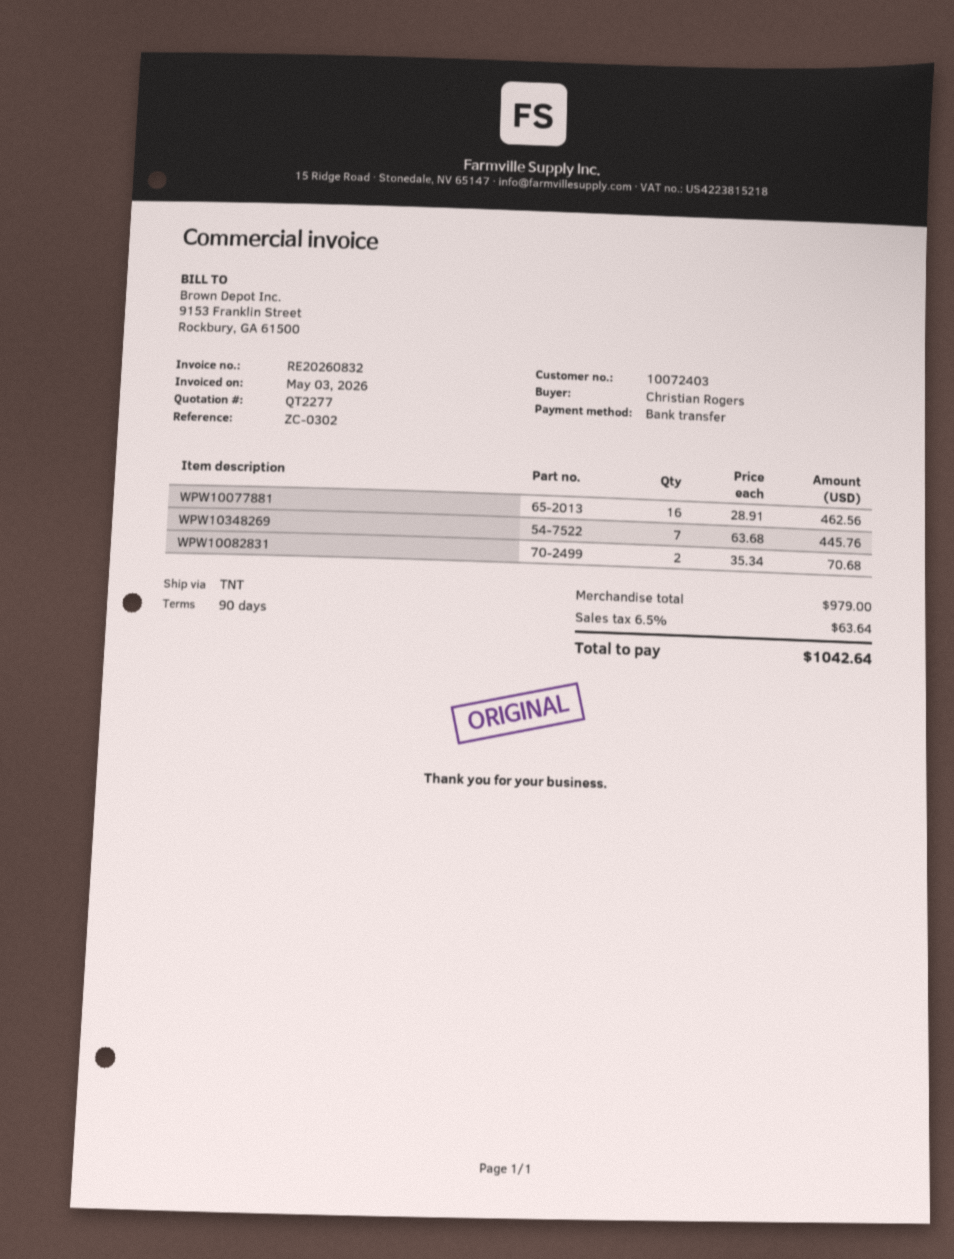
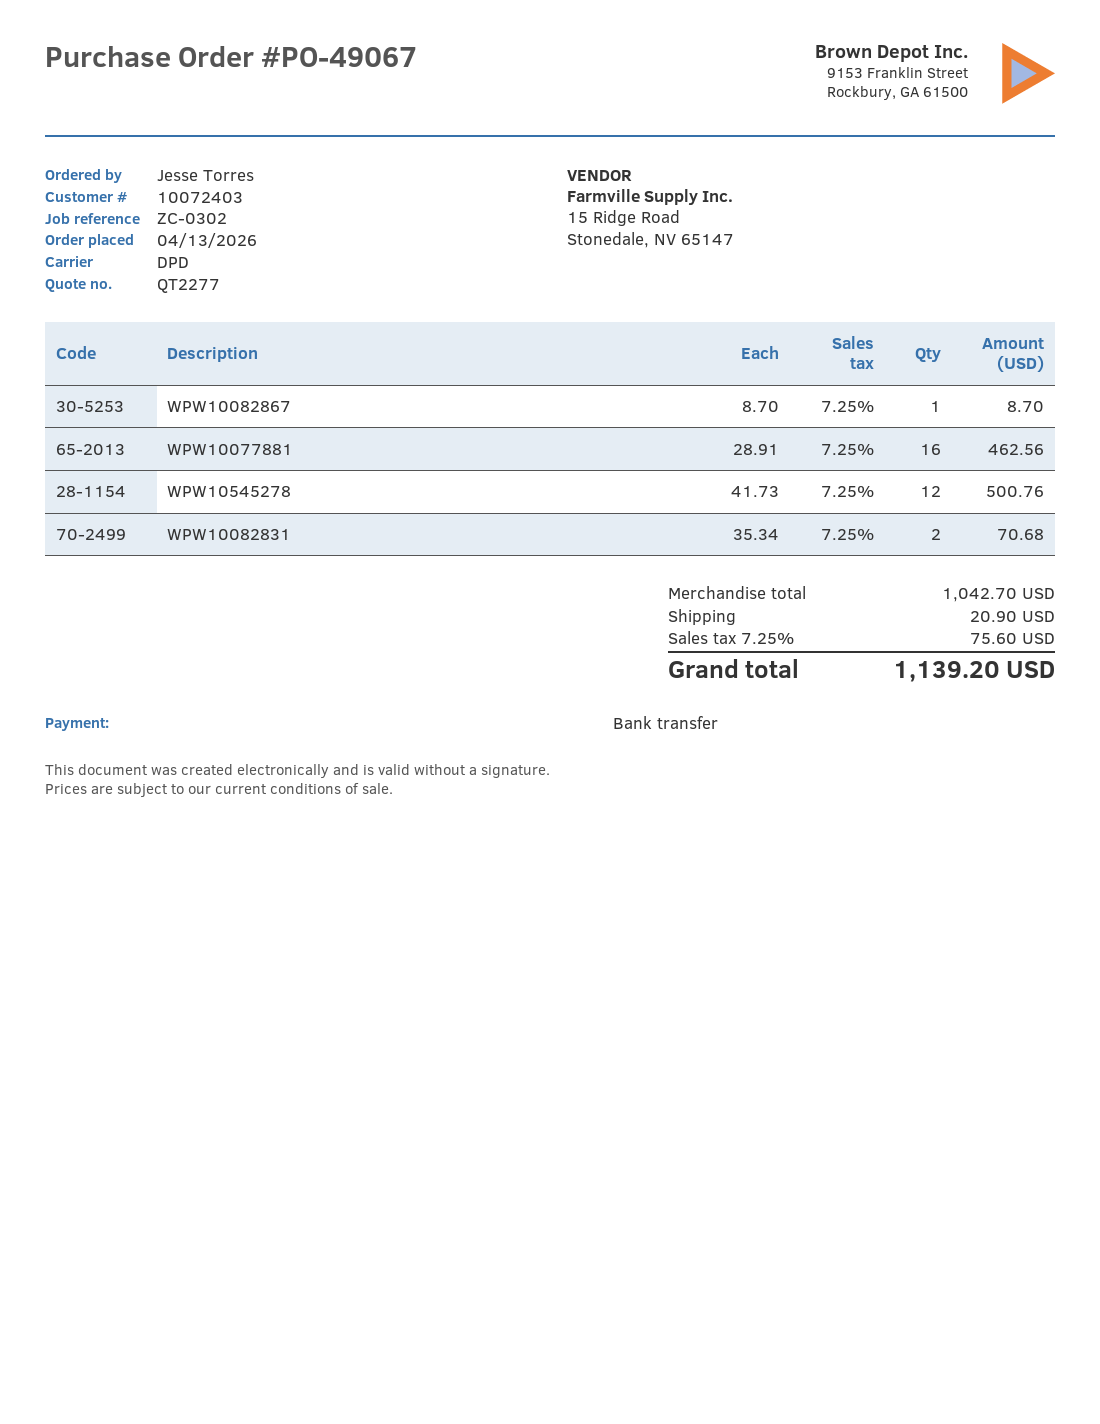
ordered by: Christian Rogers -> Jesse Torres
shipping method: TNT -> DPD
WPW10348269: 7 x 63.68 = 445.76 -> none
WPW10082867: none -> 1 x 8.70 = 8.70
WPW10545278: none -> 12 x 41.73 = 500.76
subtotal: 979.00 -> 1042.70
shipping: none -> 20.90
tax: 6.5% = 63.64 -> 7.25% = 75.60
total: 1042.64 -> 1139.20

